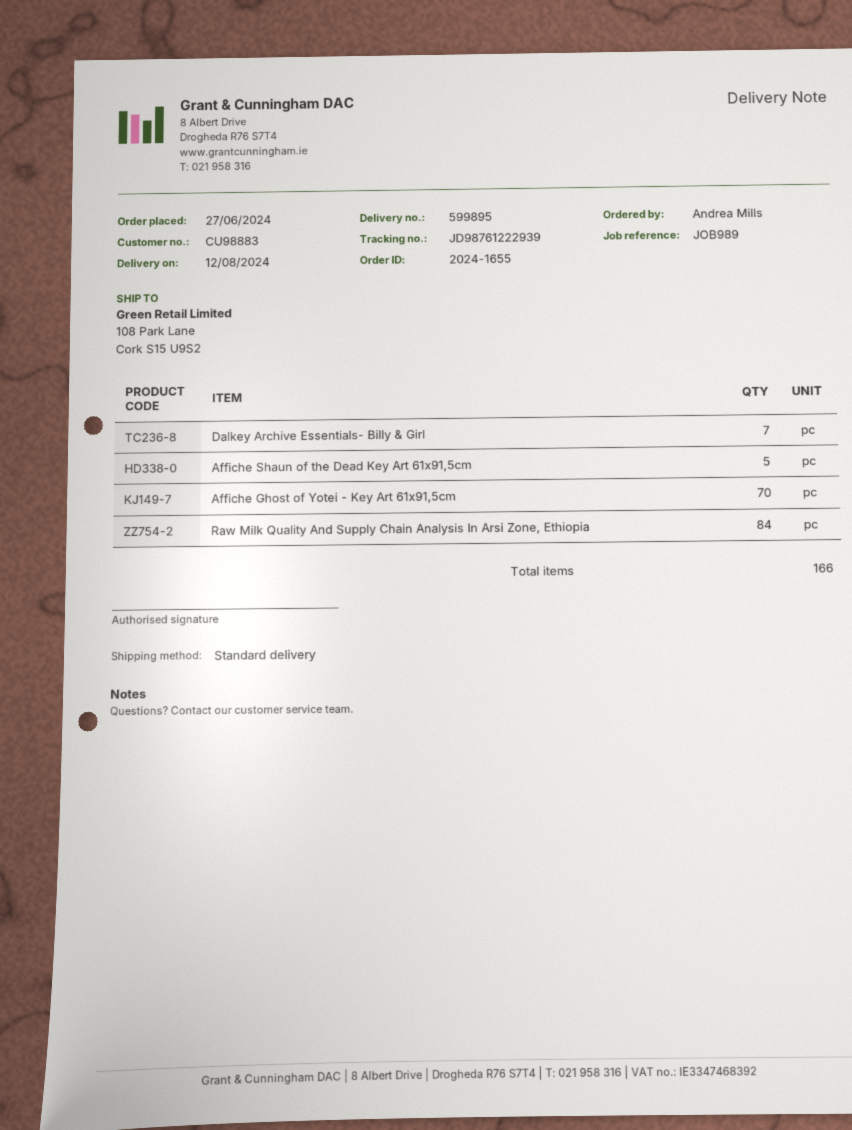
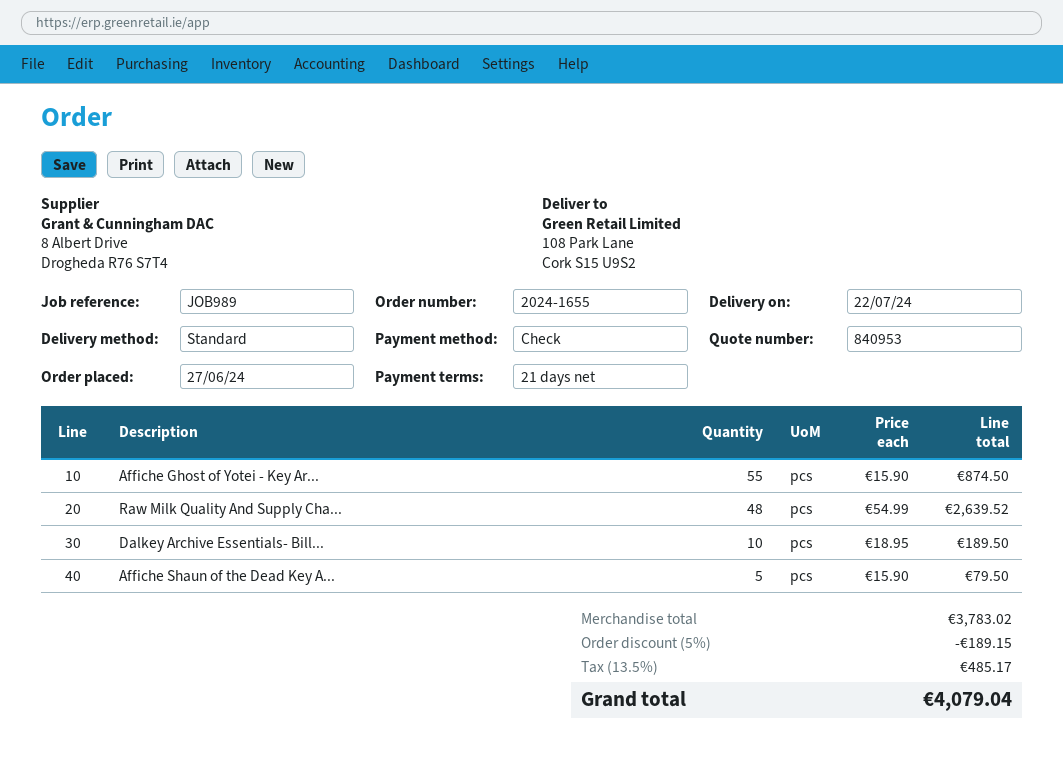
delivery date: 2024-08-12 -> 2024-07-22
Dalkey Archive Essentials- Billy & Girl: 7 -> 10
Affiche Ghost of Yotei - Key Art 61x91,5cm: 70 -> 55
Raw Milk Quality And Supply Chain Analysis In Arsi Zone, Ethiopia: 84 -> 48

